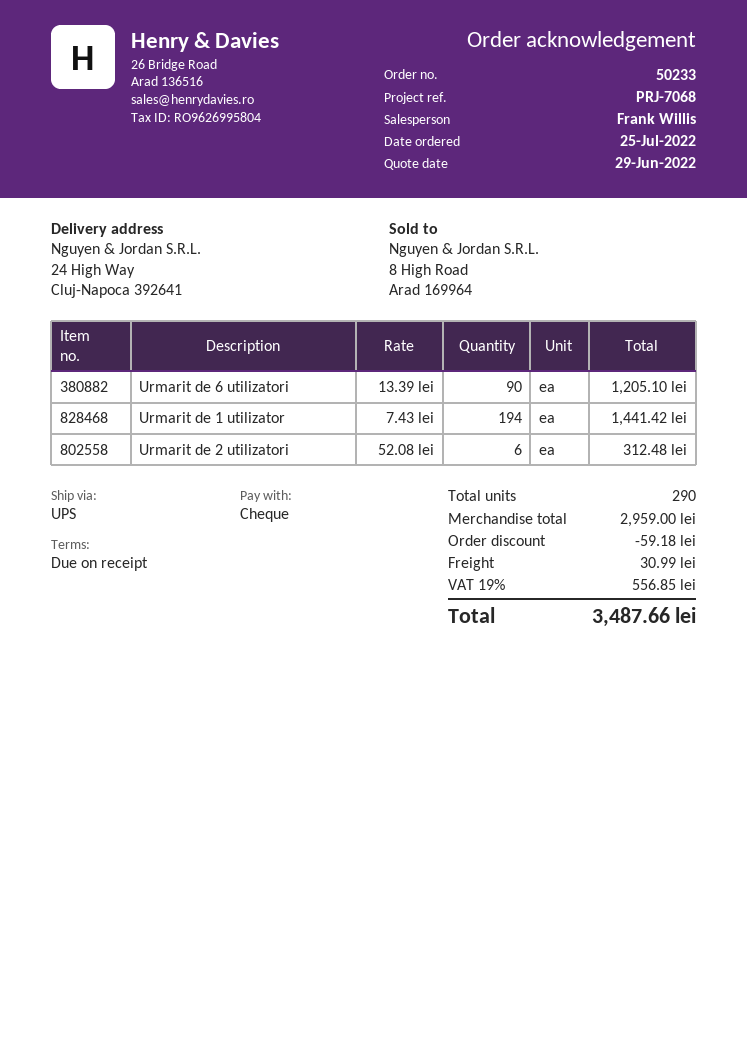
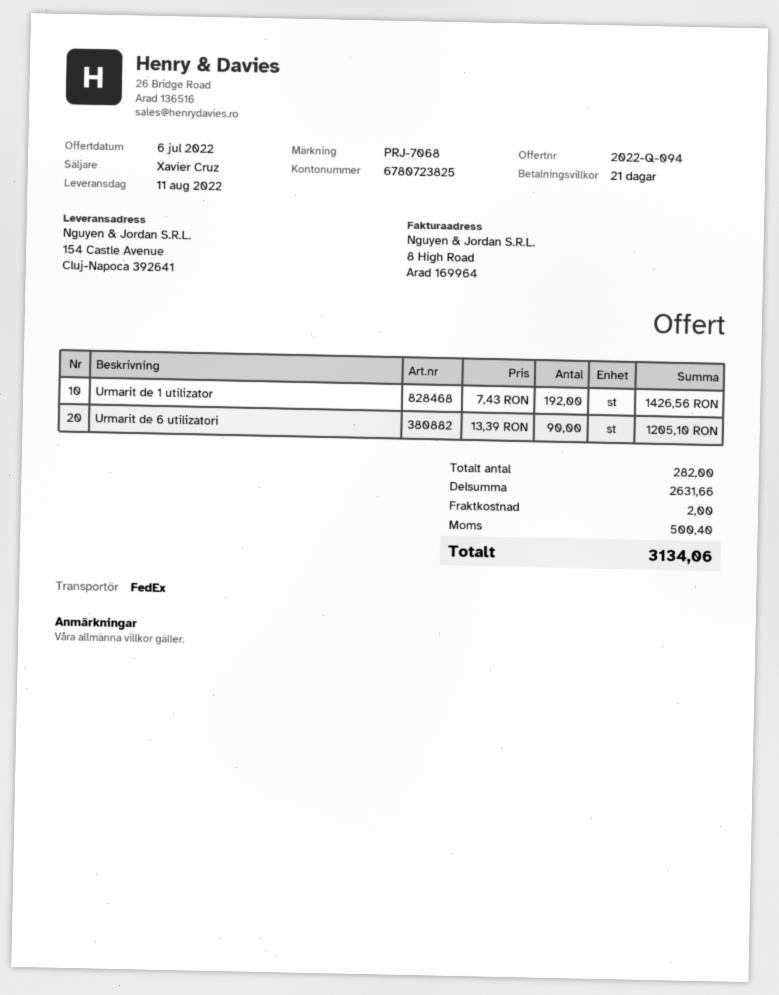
quote date: 2022-06-29 -> 2022-07-06
payment terms: on receipt -> 21 days
sales rep: Frank Willis -> Xavier Cruz
shipping method: UPS -> FedEx
ship to: 24 High Way, Cluj-Napoca 392641 -> 154 Castle Avenue, Cluj-Napoca 392641
Urmarit de 1 utilizator: 194 x 7.43 = 1441.42 -> 192 x 7.43 = 1426.56
Urmarit de 2 utilizatori: 6 x 52.08 = 312.48 -> none
total quantity: 290 -> 282
subtotal: 2959.00 -> 2631.66
discount: 59.18 -> none
shipping: 30.99 -> 2.00
tax: 556.85 -> 500.40
total: 3487.66 -> 3134.06

